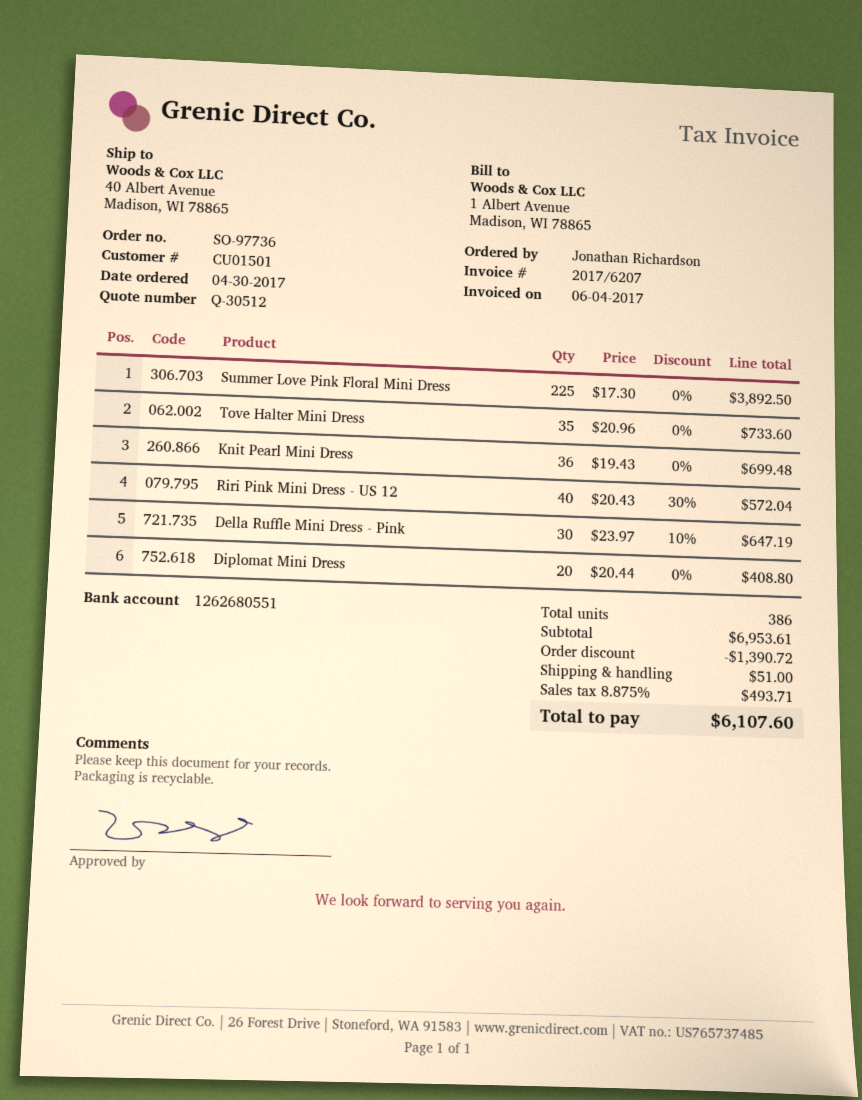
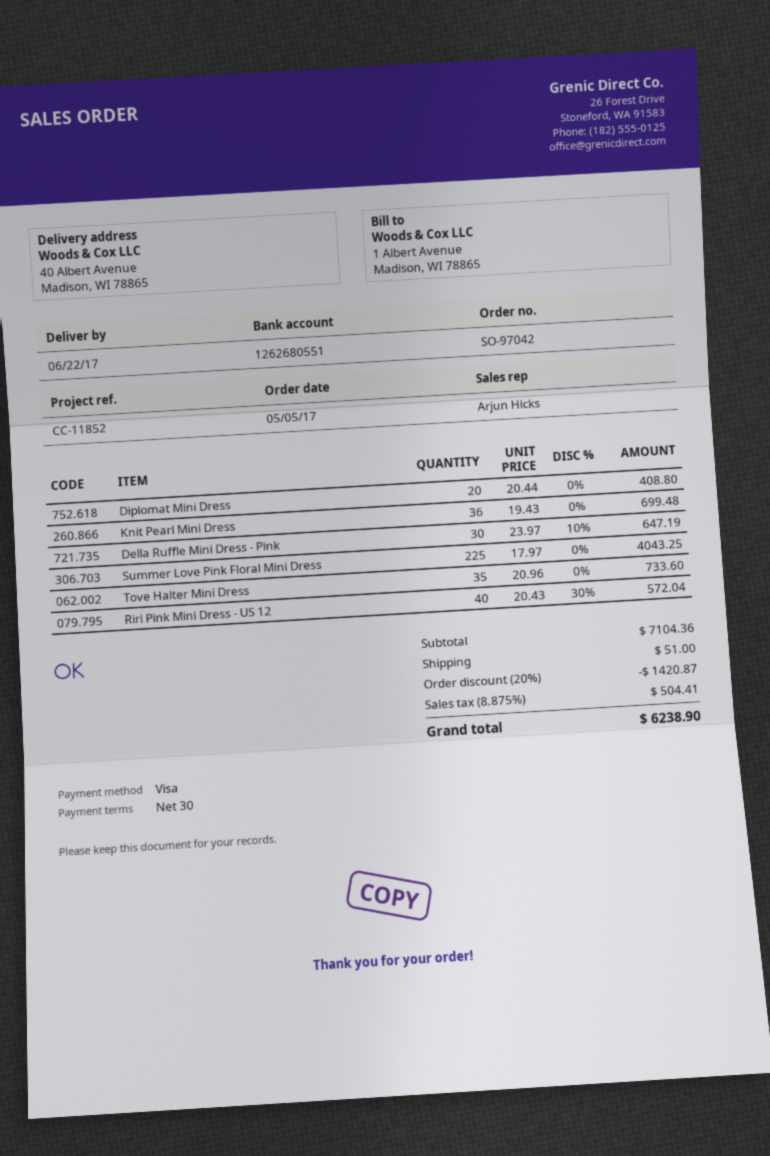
order number: SO-97736 -> SO-97042
order date: 2017-04-30 -> 2017-05-05
Summer Love Pink Floral Mini Dress: 225 x 17.30 = 3892.50 -> 225 x 17.97 = 4043.25
subtotal: 6953.61 -> 7104.36
discount: 1390.72 -> 1420.87
tax: 8.875% = 493.71 -> 8.875% = 504.41
total: 6107.60 -> 6238.90

